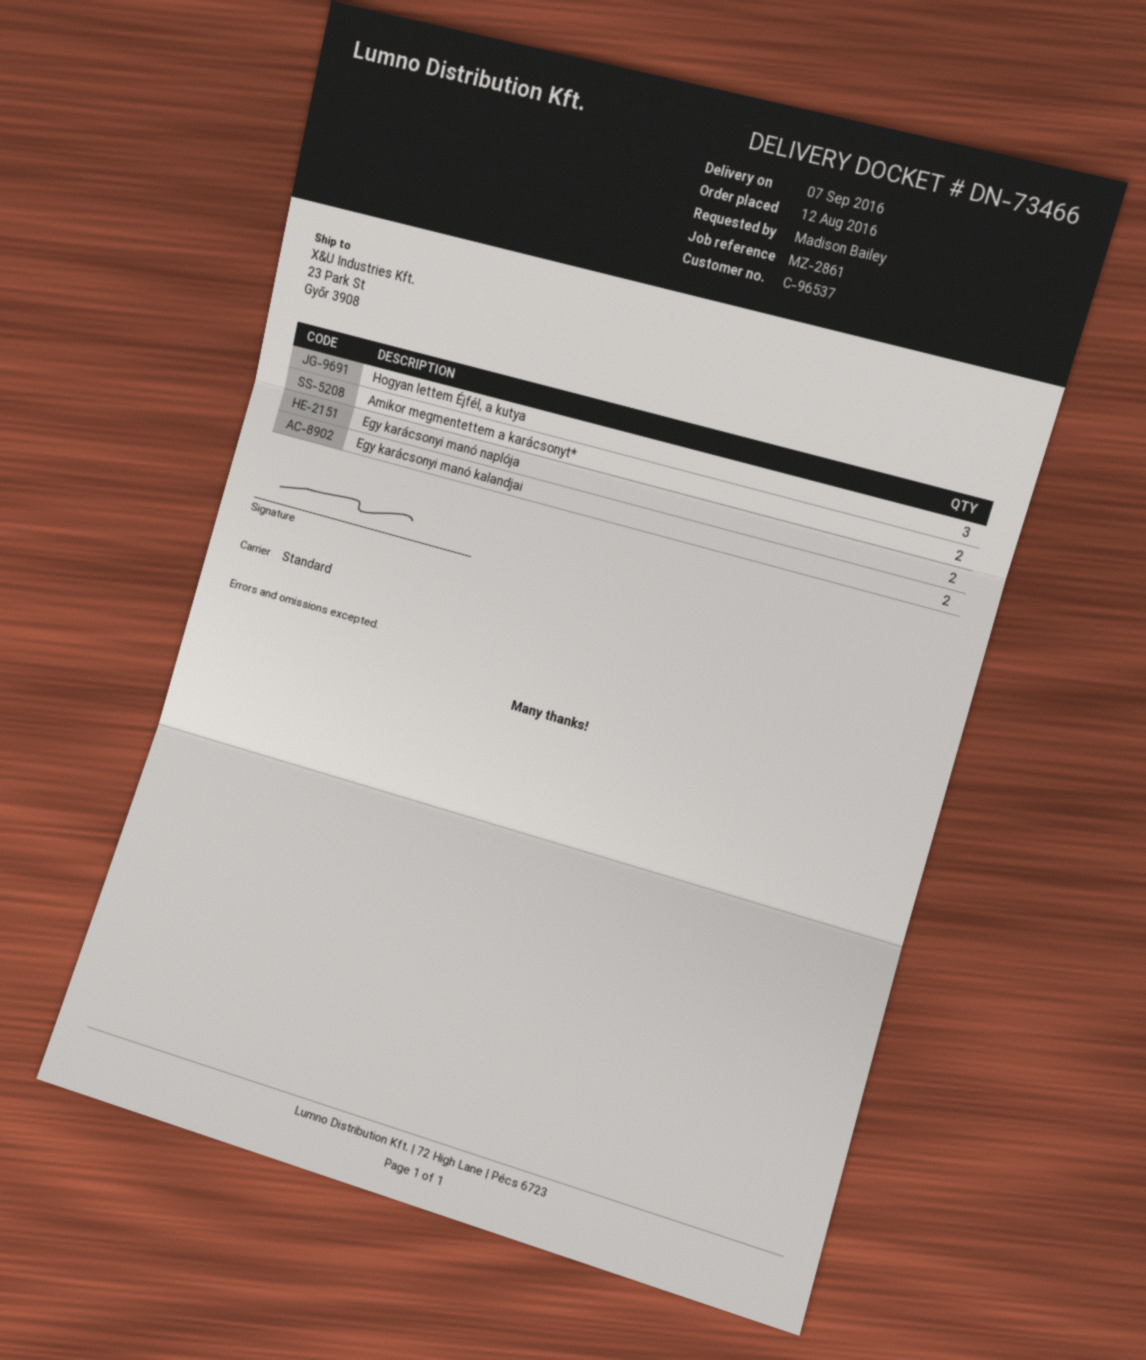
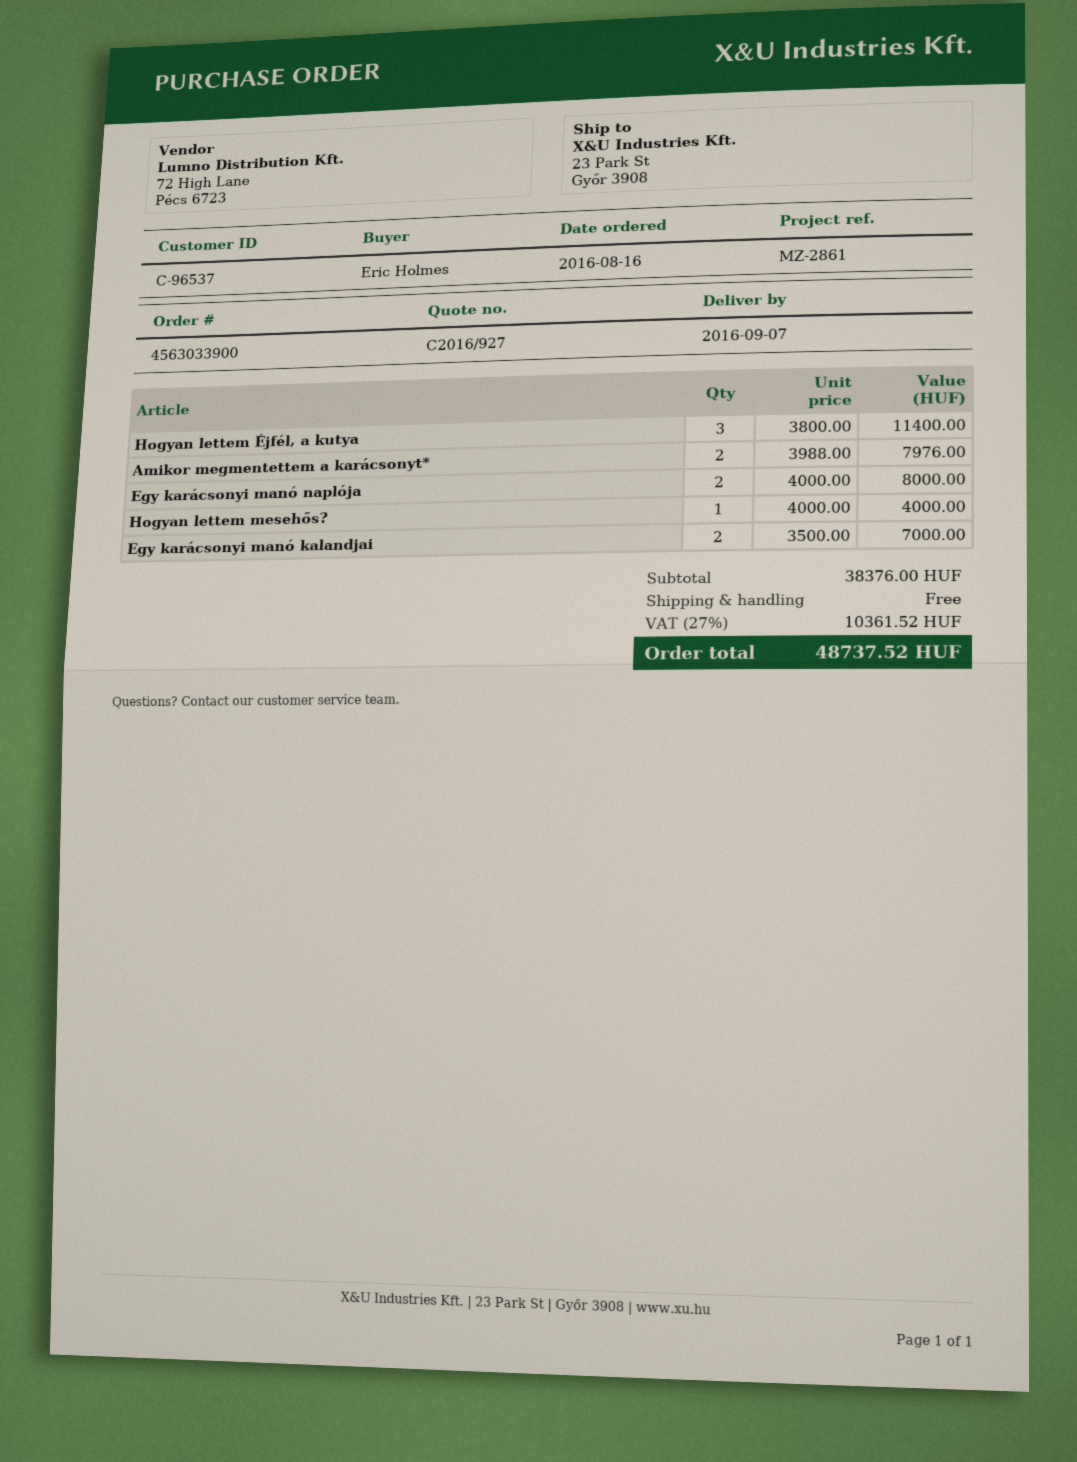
order date: 2016-08-12 -> 2016-08-16
ordered by: Madison Bailey -> Eric Holmes
Hogyan lettem mesehős?: none -> 1

